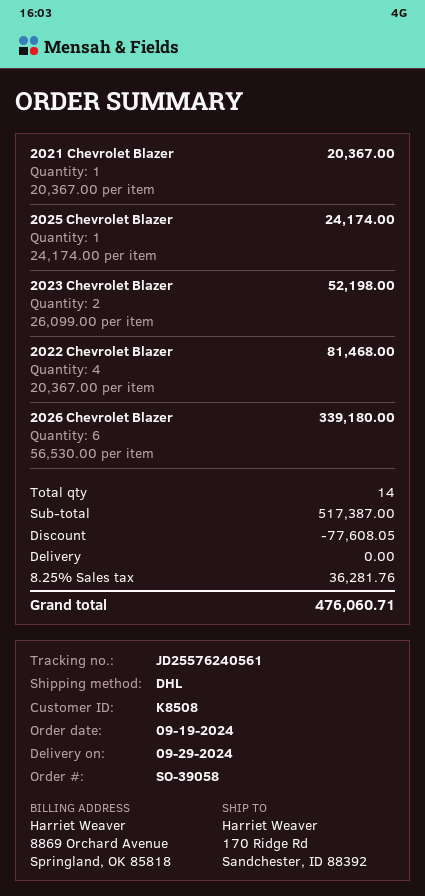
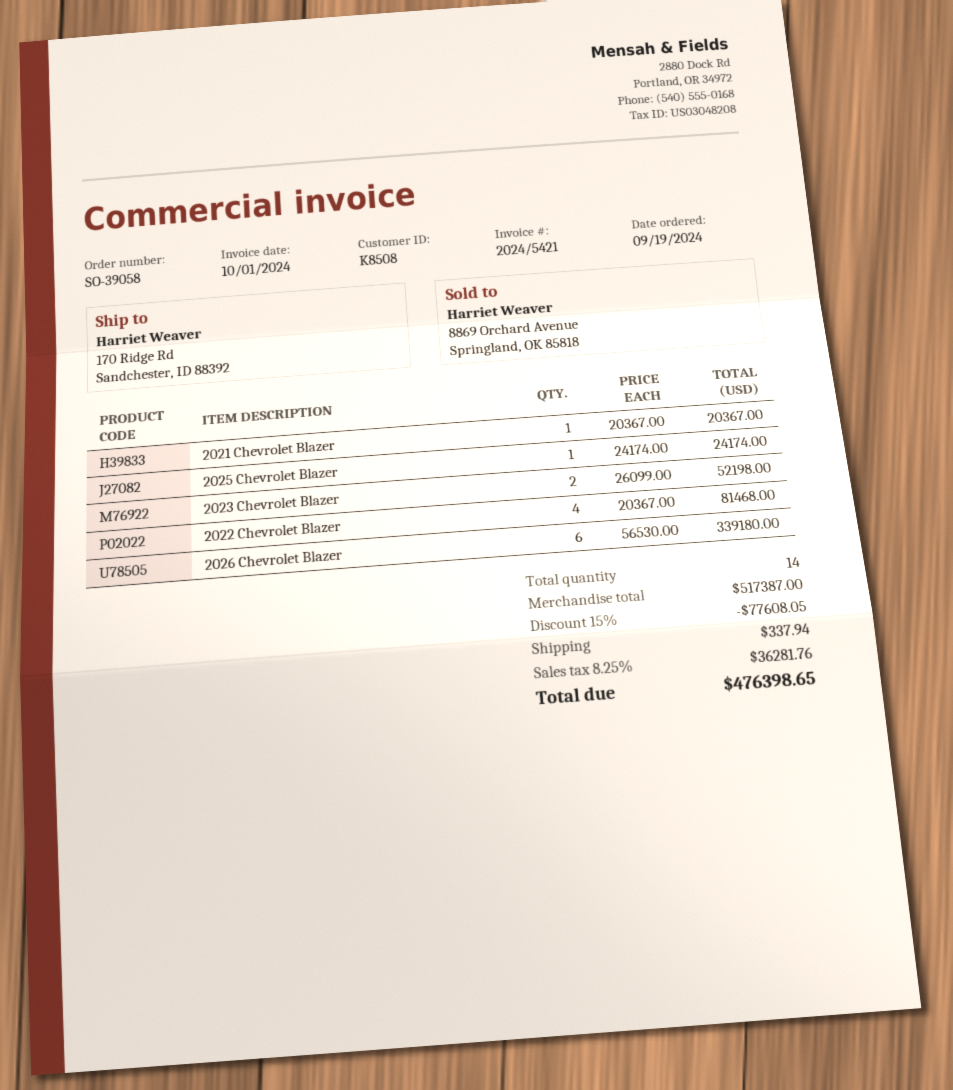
shipping: 0.00 -> 337.94
total: 476060.71 -> 476398.65

